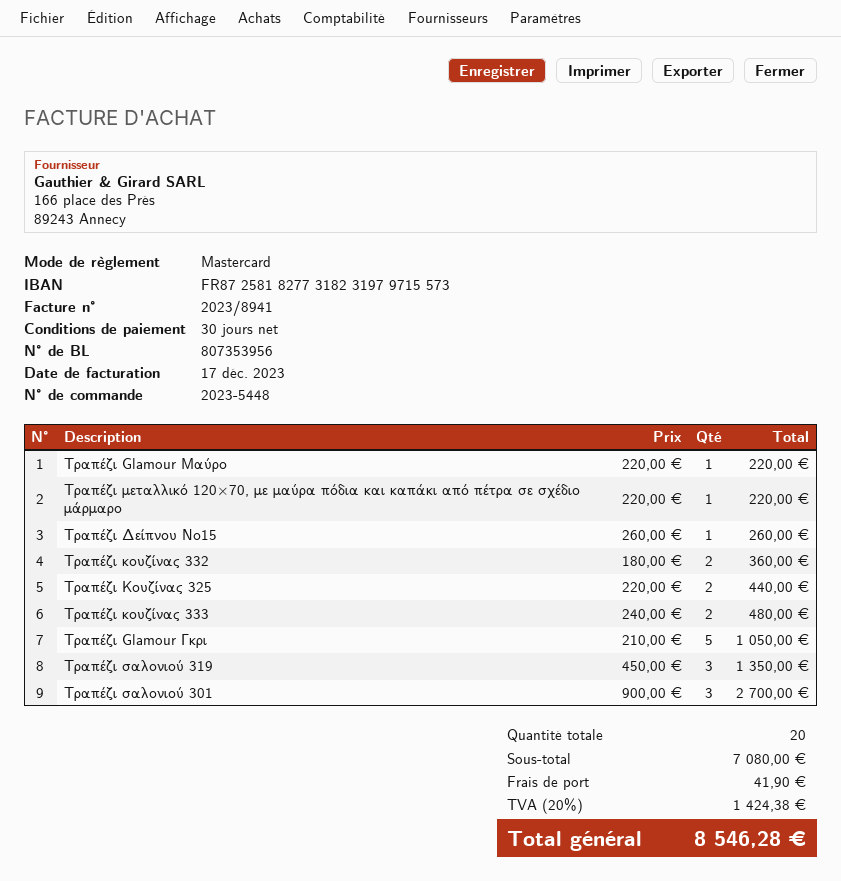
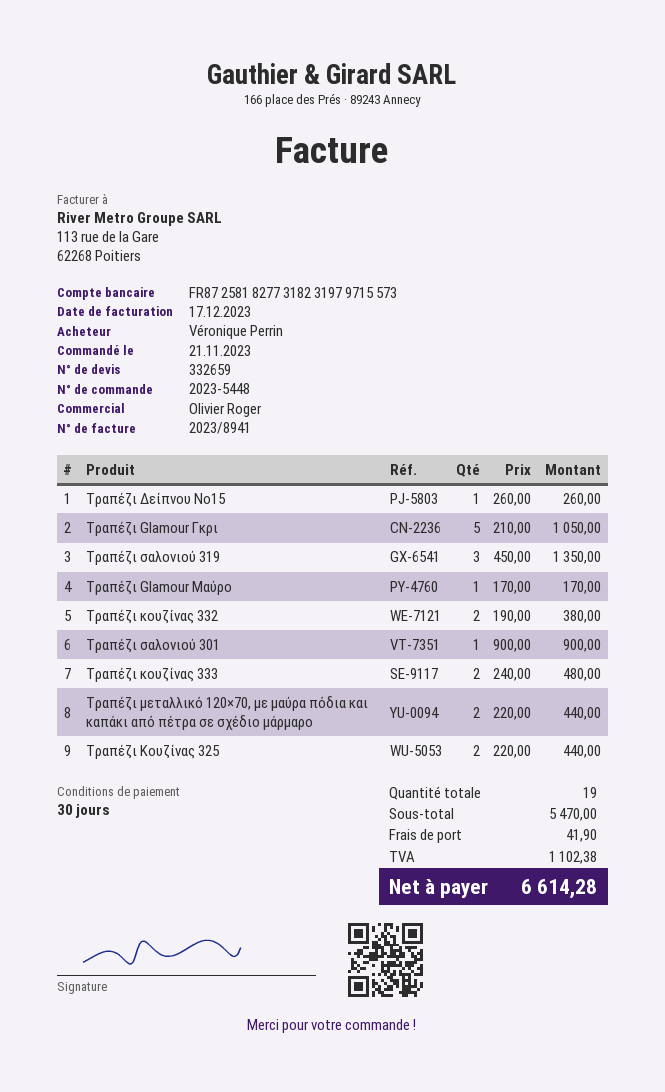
Τραπέζι Glamour Μαύρο: 1 x 220.00 = 220.00 -> 1 x 170.00 = 170.00
Τραπέζι μεταλλικό 120×70, με μαύρα πόδια και καπάκι από πέτρα σε σχέδιο μάρμαρο: 1 x 220.00 = 220.00 -> 2 x 220.00 = 440.00
Τραπέζι κουζίνας 332: 2 x 180.00 = 360.00 -> 2 x 190.00 = 380.00
Τραπέζι σαλονιού 301: 3 x 900.00 = 2700.00 -> 1 x 900.00 = 900.00
total quantity: 20 -> 19
subtotal: 7080.00 -> 5470.00
tax: 1424.38 -> 1102.38
total: 8546.28 -> 6614.28

